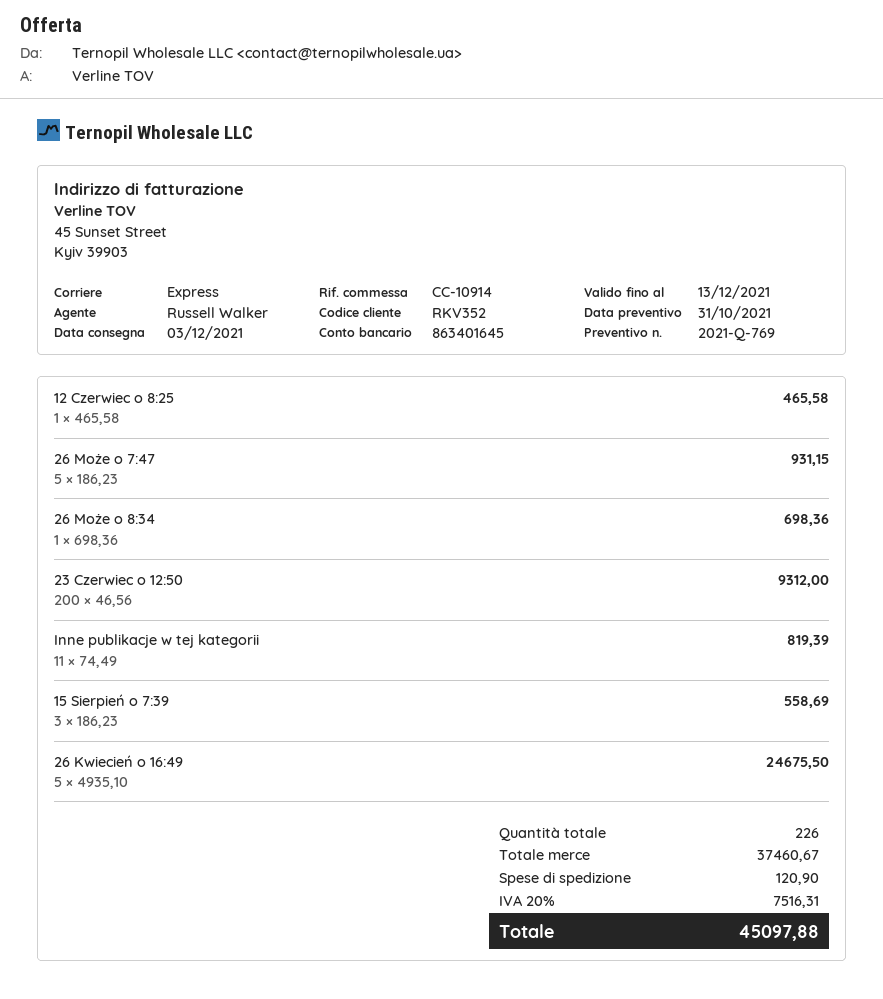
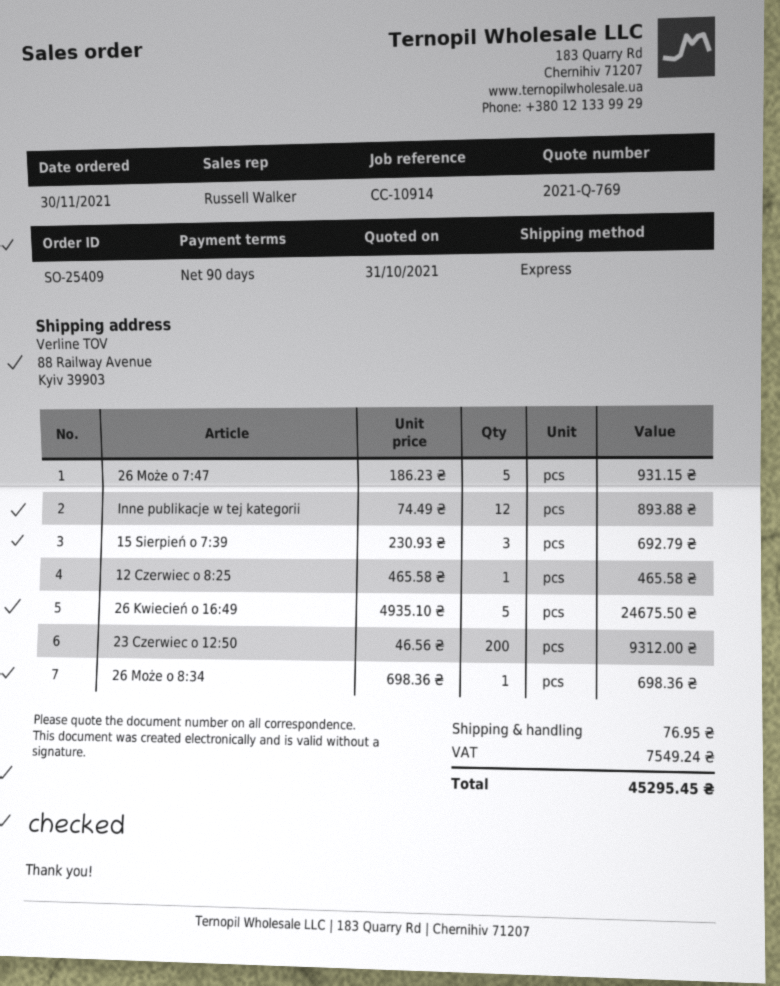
Inne publikacje w tej kategorii: 11 x 74.49 = 819.39 -> 12 x 74.49 = 893.88
15 Sierpień o 7:39: 3 x 186.23 = 558.69 -> 3 x 230.93 = 692.79
shipping: 120.90 -> 76.95
tax: 7516.31 -> 7549.24
total: 45097.88 -> 45295.45

